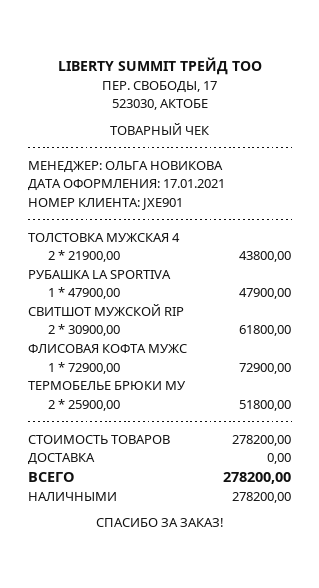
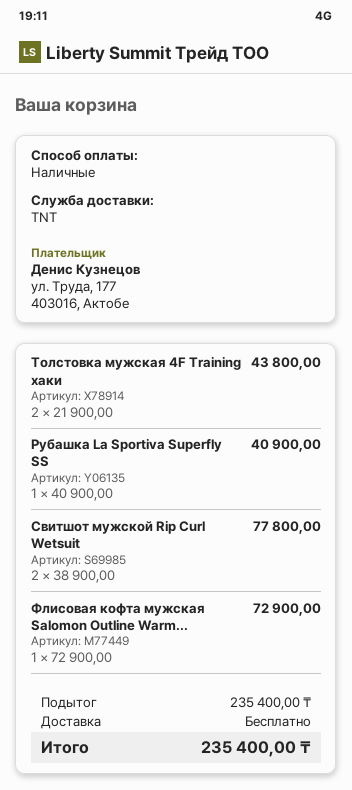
РУБАШКА LA SPORTIVA: 1 x 47900.00 = 47900.00 -> 1 x 40900.00 = 40900.00
СВИТШОТ МУЖСКОЙ RIP: 2 x 30900.00 = 61800.00 -> 2 x 38900.00 = 77800.00
ТЕРМОБЕЛЬЕ БРЮКИ МУ: 2 x 25900.00 = 51800.00 -> none
subtotal: 278200.00 -> 235400.00
total: 278200.00 -> 235400.00

